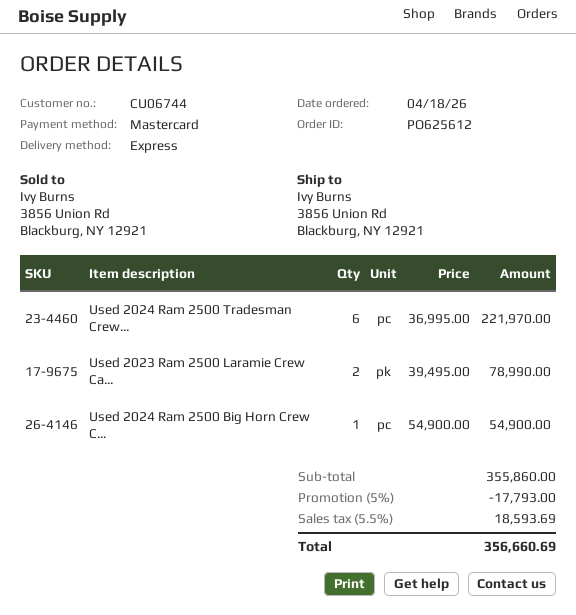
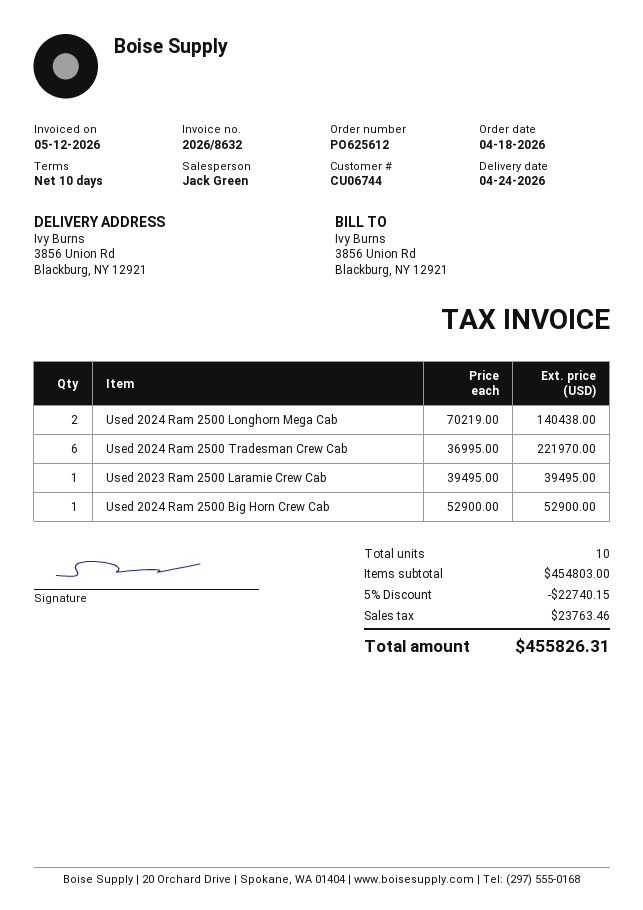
Used 2023 Ram 2500 Laramie Crew Ca...: 2 x 39495.00 = 78990.00 -> 1 x 39495.00 = 39495.00
Used 2024 Ram 2500 Big Horn Crew C...: 1 x 54900.00 = 54900.00 -> 1 x 52900.00 = 52900.00
Used 2024 Ram 2500 Longhorn Mega Cab: none -> 2 x 70219.00 = 140438.00
subtotal: 355860.00 -> 454803.00
discount: 5% = 17793.00 -> 5% = 22740.15
tax: 18593.69 -> 23763.46
total: 356660.69 -> 455826.31

